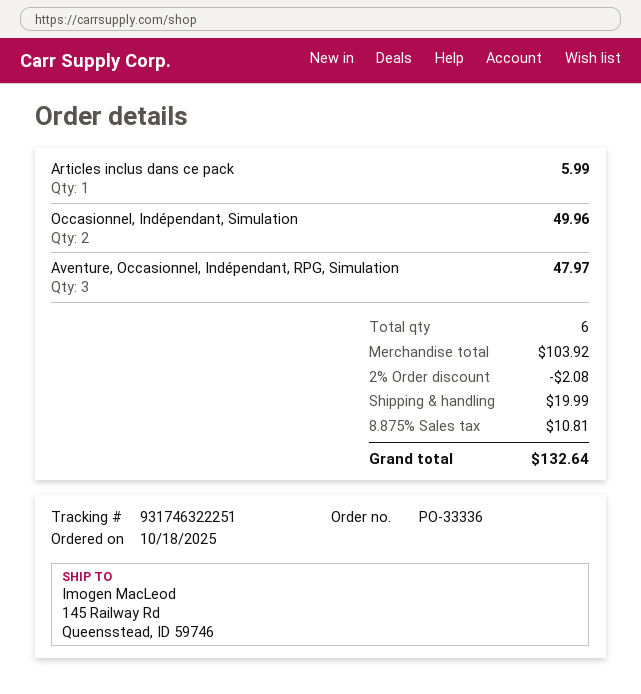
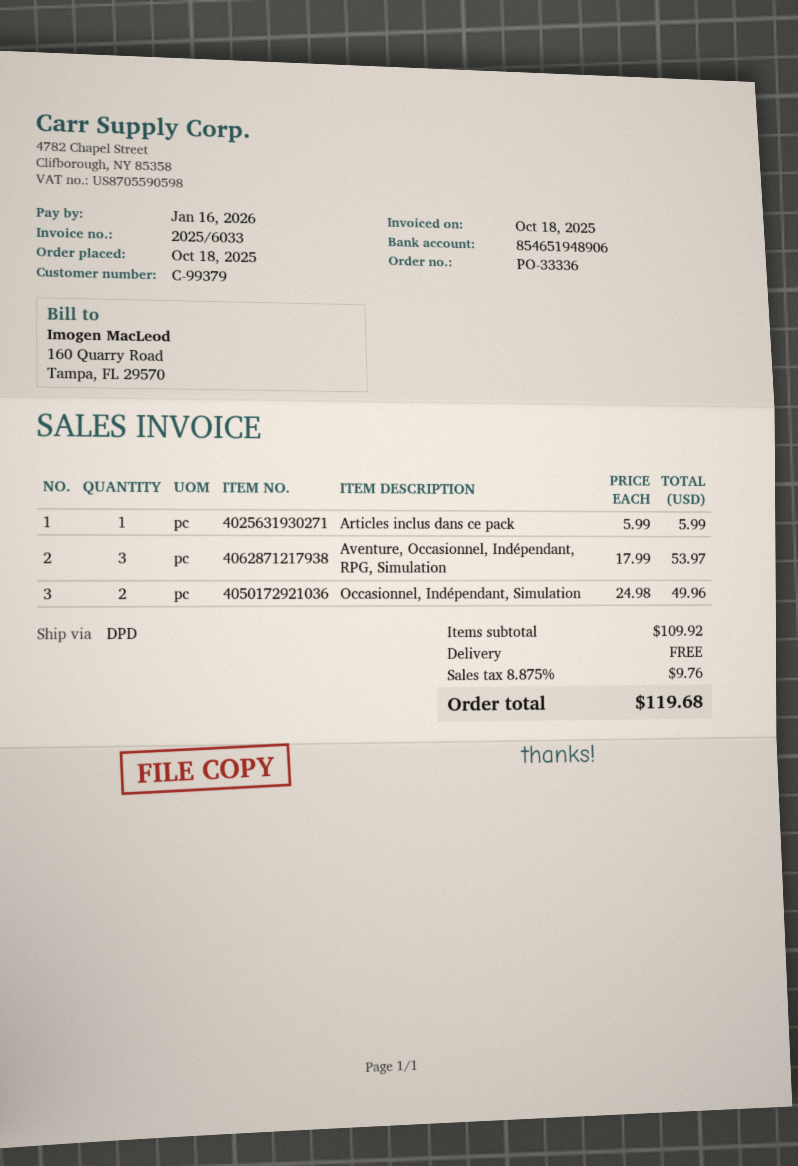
Aventure, Occasionnel, Indépendant, RPG, Simulation: 3 for 47.97 -> 3 for 53.97
subtotal: 103.92 -> 109.92
discount: 2% = 2.08 -> none
shipping: 19.99 -> 0.00
tax: 8.875% = 10.81 -> 8.875% = 9.76
total: 132.64 -> 119.68

